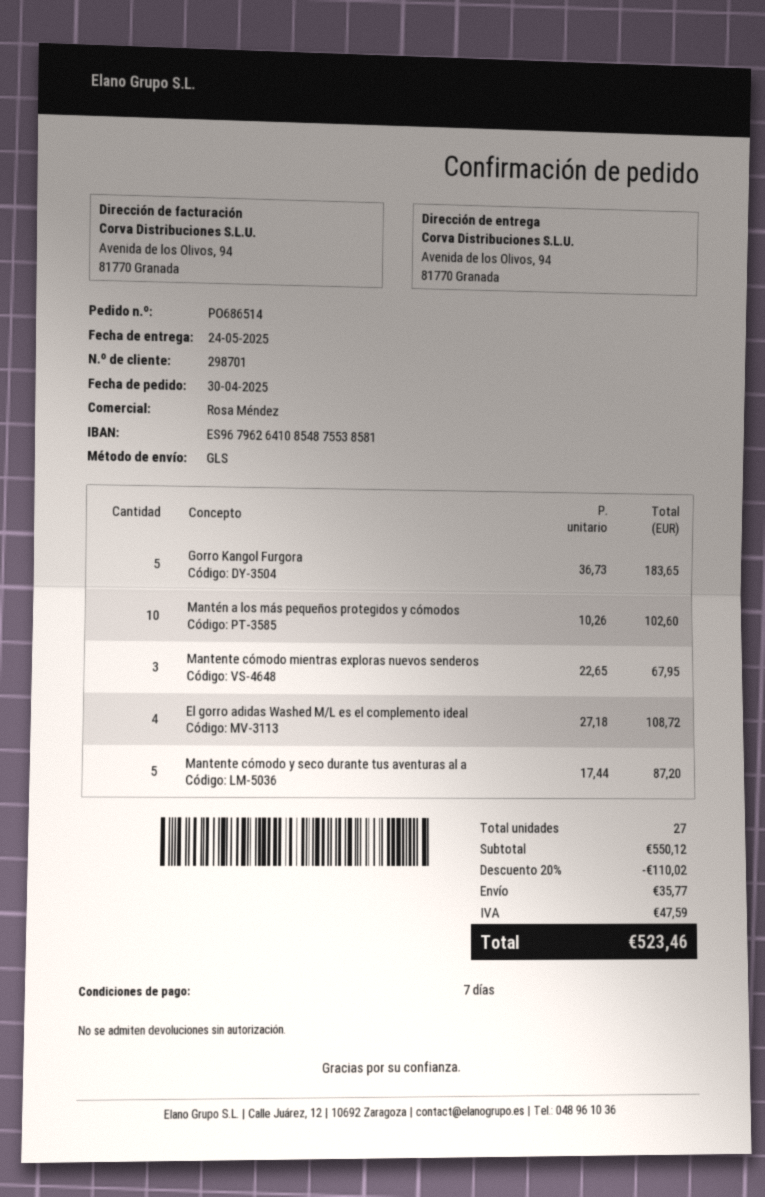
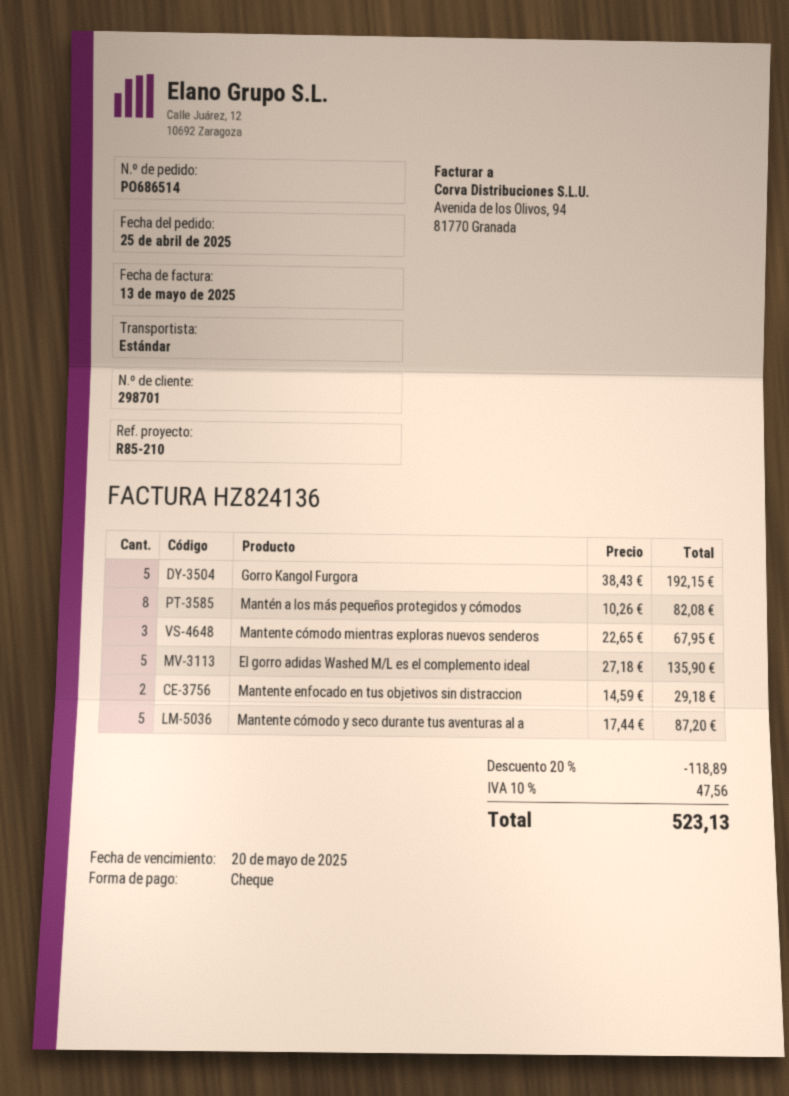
order date: 2025-04-30 -> 2025-04-25
shipping method: GLS -> standard
Gorro Kangol Furgora: 5 x 36.73 = 183.65 -> 5 x 38.43 = 192.15
Mantén a los más pequeños protegidos y cómodos: 10 x 10.26 = 102.60 -> 8 x 10.26 = 82.08
El gorro adidas Washed M/L es el complemento ideal: 4 x 27.18 = 108.72 -> 5 x 27.18 = 135.90
Mantente enfocado en tus objetivos sin distraccion: none -> 2 x 14.59 = 29.18
discount: 20% = 110.02 -> 20% = 118.89
shipping: 35.77 -> none
tax: 47.59 -> 47.56
total: 523.46 -> 523.13

